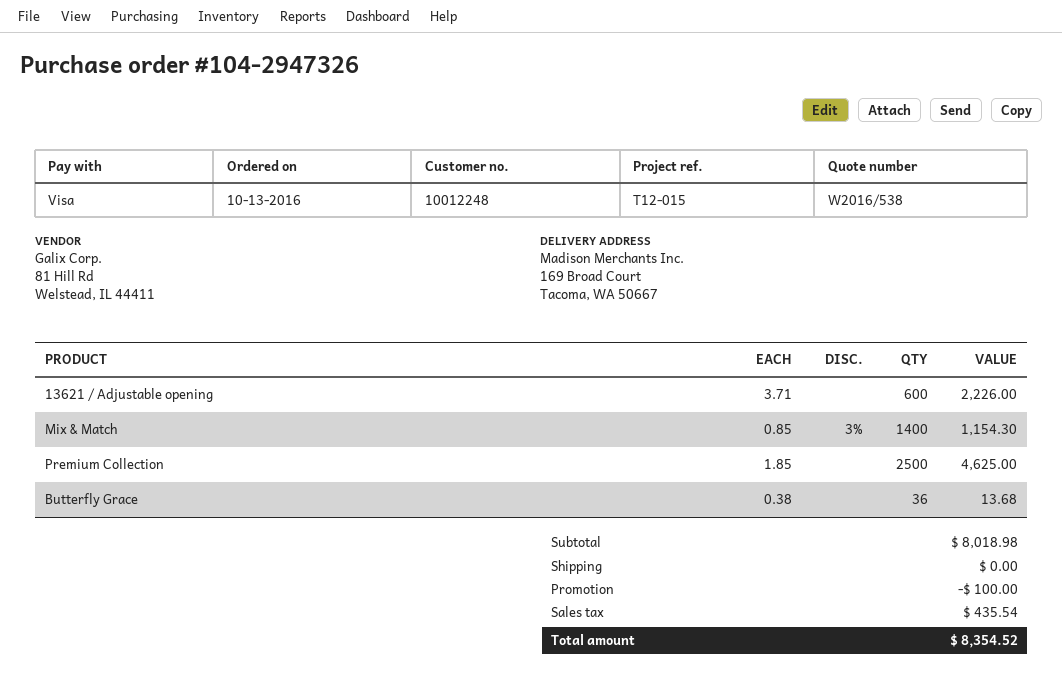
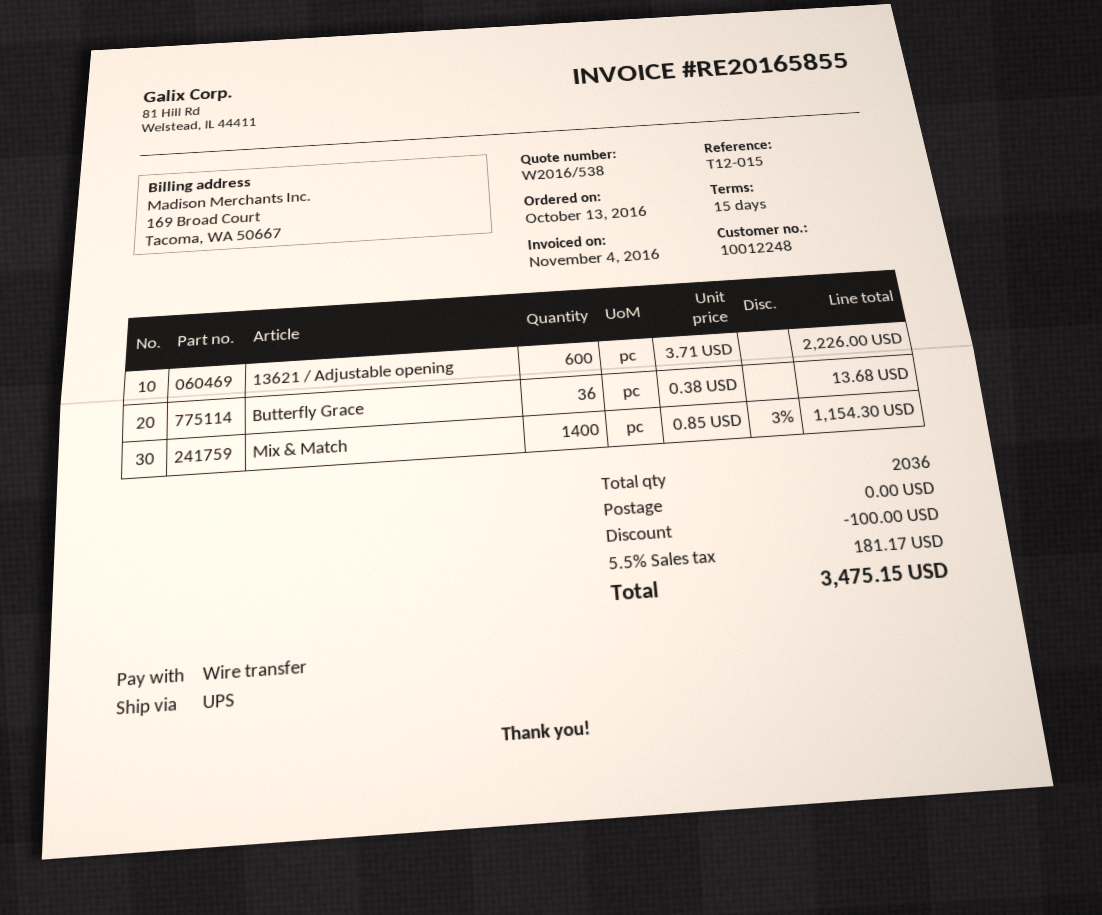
payment method: Visa -> bank transfer
Premium Collection: 2500 x 1.85 = 4625.00 -> none
tax: 435.54 -> 181.17
total: 8354.52 -> 3475.15

